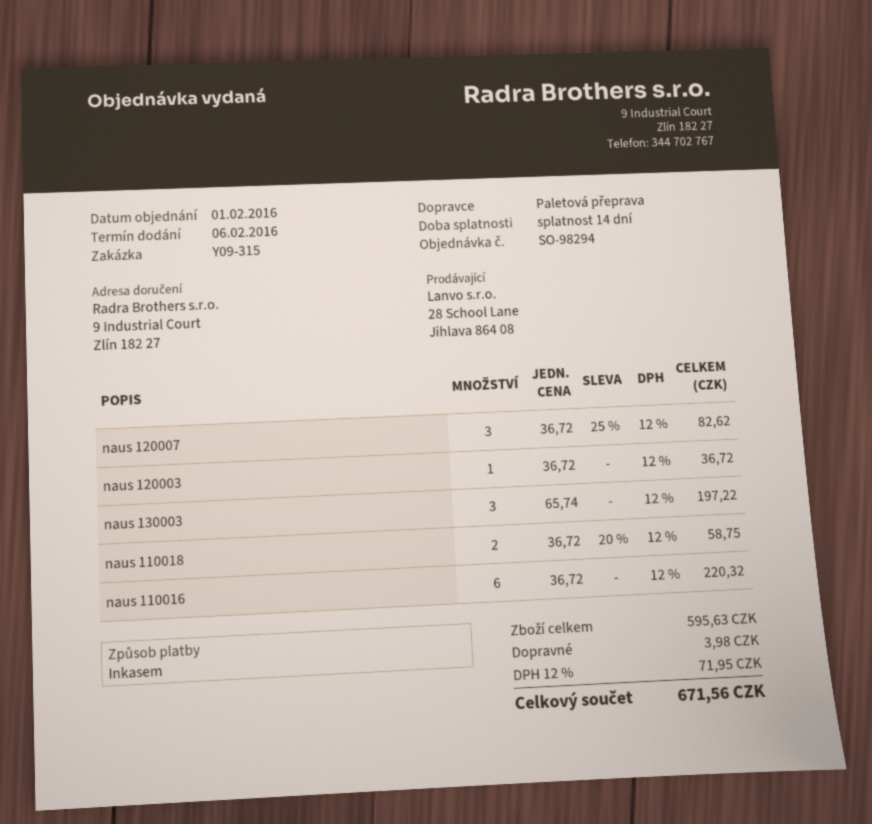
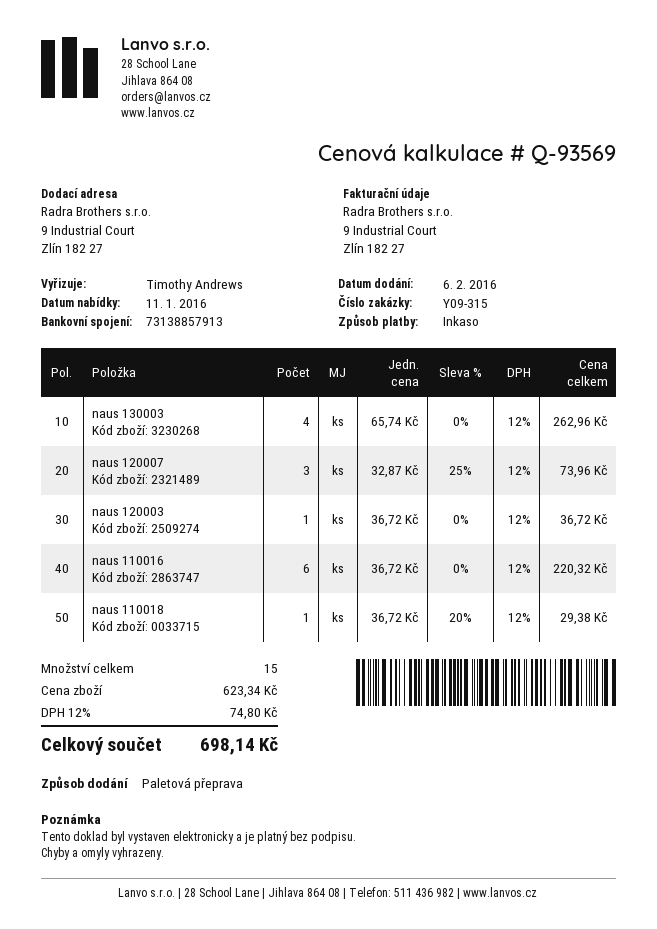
naus 120007: 3 x 36.72 - 25% = 82.62 -> 3 x 32.87 - 25% = 73.96
naus 130003: 3 x 65.74 = 197.22 -> 4 x 65.74 = 262.96
naus 110018: 2 x 36.72 - 20% = 58.75 -> 1 x 36.72 - 20% = 29.38
subtotal: 595.63 -> 623.34
shipping: 3.98 -> none
tax: 12% = 71.95 -> 12% = 74.80
total: 671.56 -> 698.14

